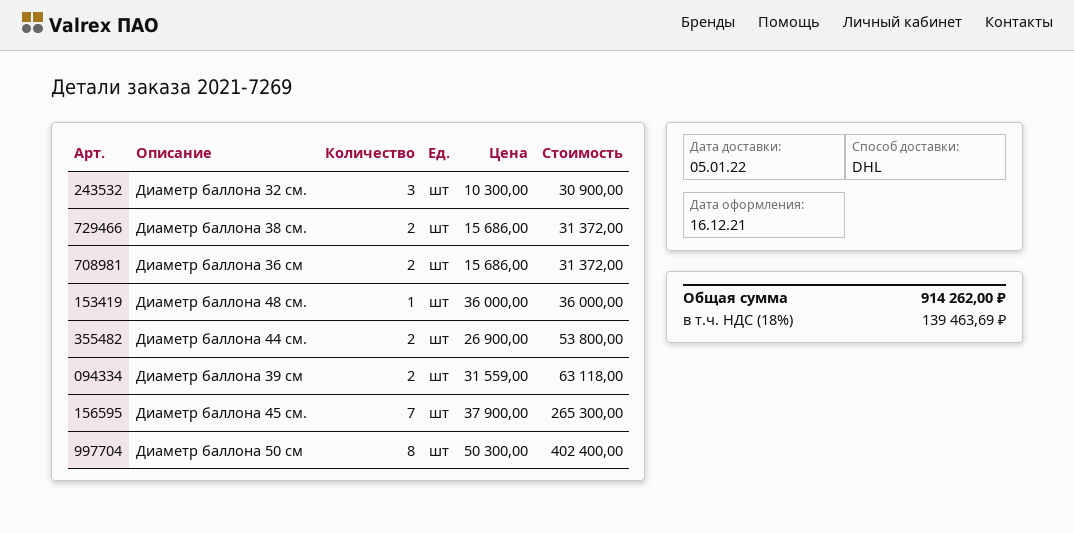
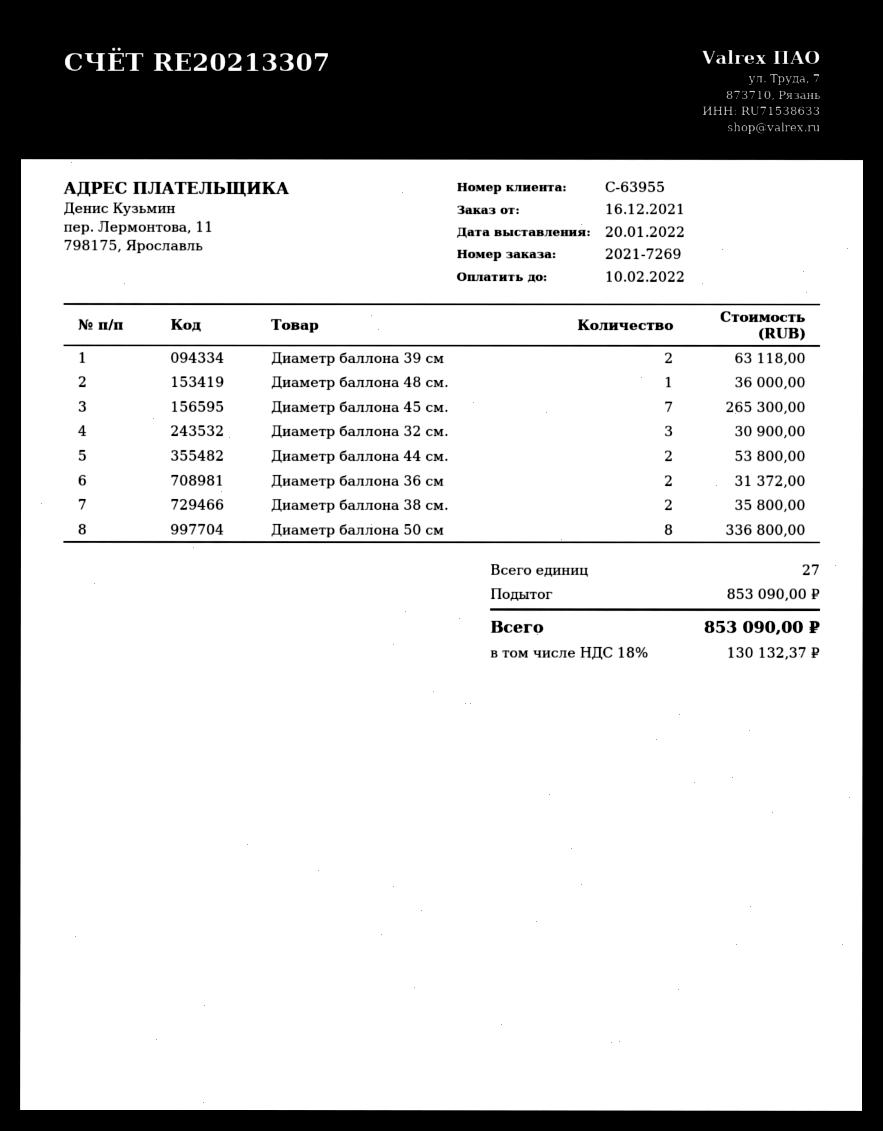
Диаметр баллона 38 см.: 2 for 31372.00 -> 2 for 35800.00
Диаметр баллона 50 см: 8 for 402400.00 -> 8 for 336800.00
tax: 18% = 139463.69 -> 18% = 130132.37
total: 914262.00 -> 853090.00

